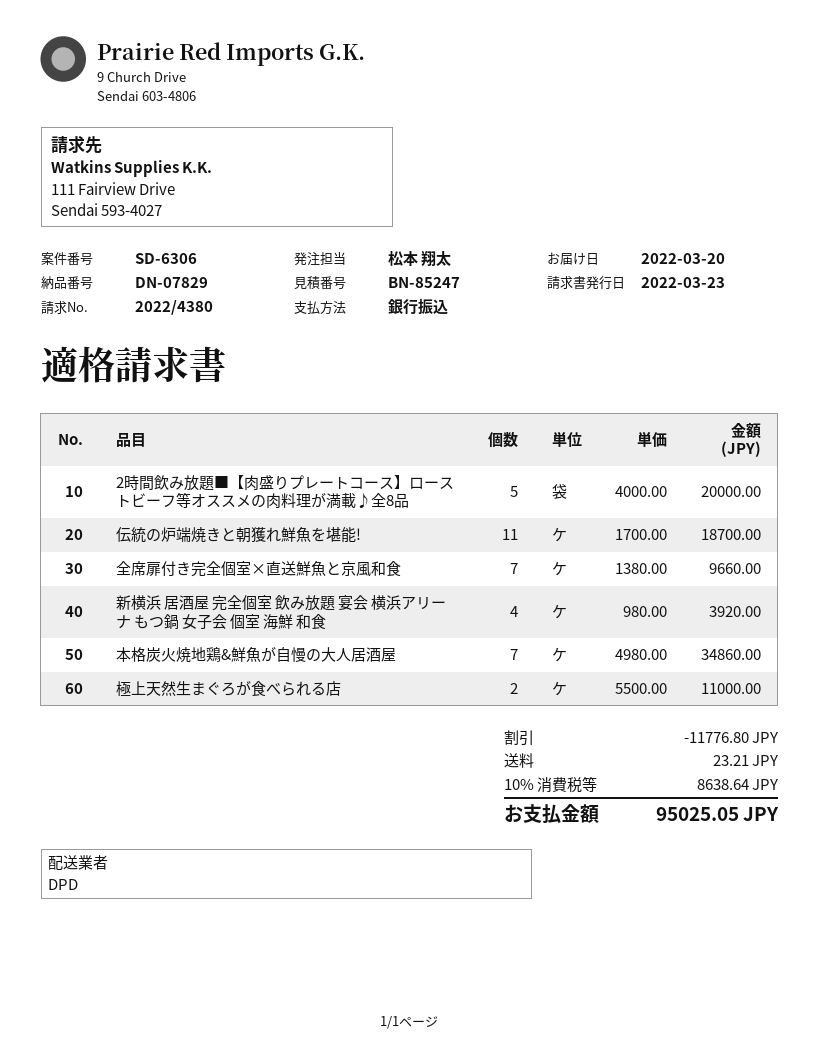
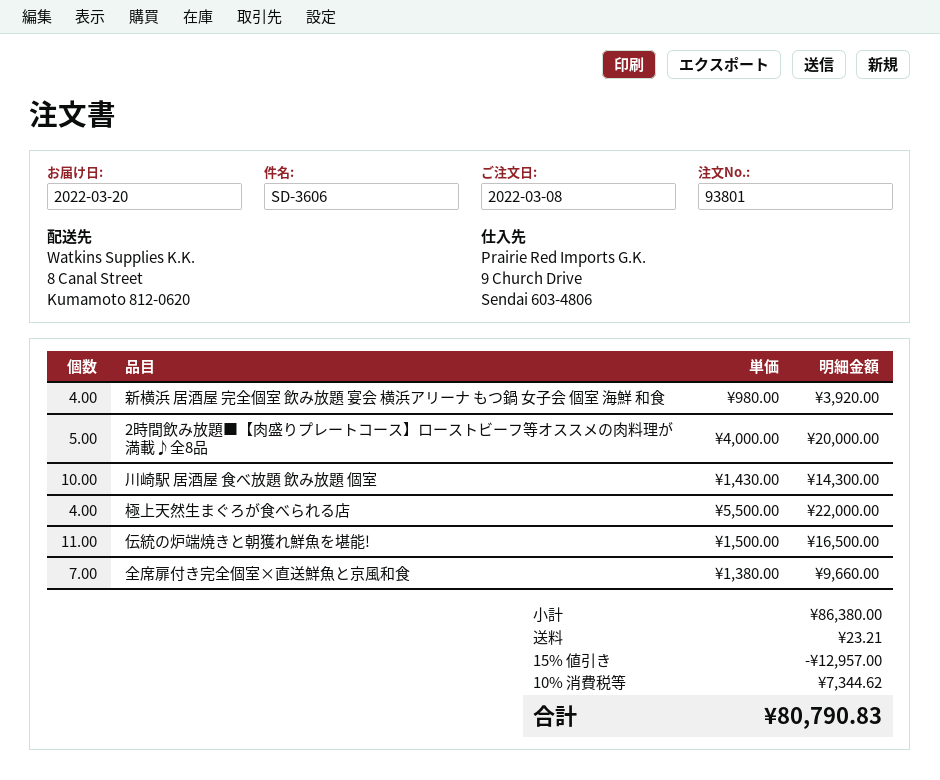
reference: SD-6306 -> SD-3606
伝統の炉端焼きと朝獲れ鮮魚を堪能!: 11 x 1700.00 = 18700.00 -> 11 x 1500.00 = 16500.00
本格炭火焼地鶏&鮮魚が自慢の大人居酒屋: 7 x 4980.00 = 34860.00 -> none
極上天然生まぐろが食べられる店: 2 x 5500.00 = 11000.00 -> 4 x 5500.00 = 22000.00
川崎駅 居酒屋 食べ放題 飲み放題 個室: none -> 10 x 1430.00 = 14300.00
discount: 11776.80 -> 12957.00
tax: 10% = 8638.64 -> 10% = 7344.62
total: 95025.05 -> 80790.83

